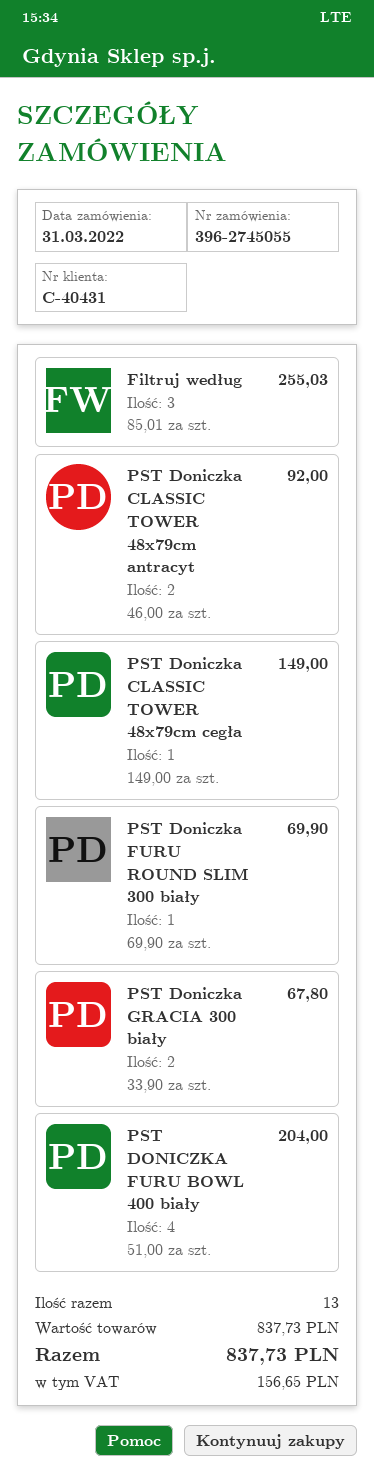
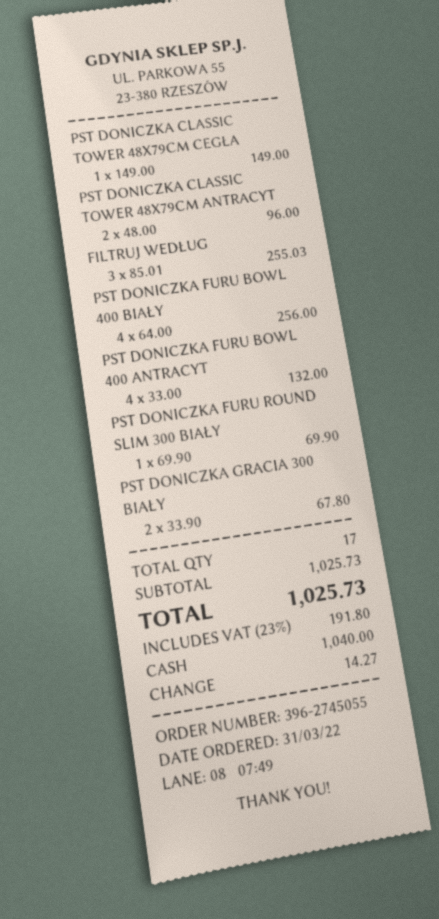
PST Doniczka CLASSIC TOWER 48x79cm antracyt: 2 x 46.00 = 92.00 -> 2 x 48.00 = 96.00
PST DONICZKA FURU BOWL 400 biały: 4 x 51.00 = 204.00 -> 4 x 64.00 = 256.00
PST DONICZKA FURU BOWL 400 ANTRACYT: none -> 4 x 33.00 = 132.00
total quantity: 13 -> 17
subtotal: 837.73 -> 1025.73
tax: 156.65 -> 191.80
total: 837.73 -> 1025.73

